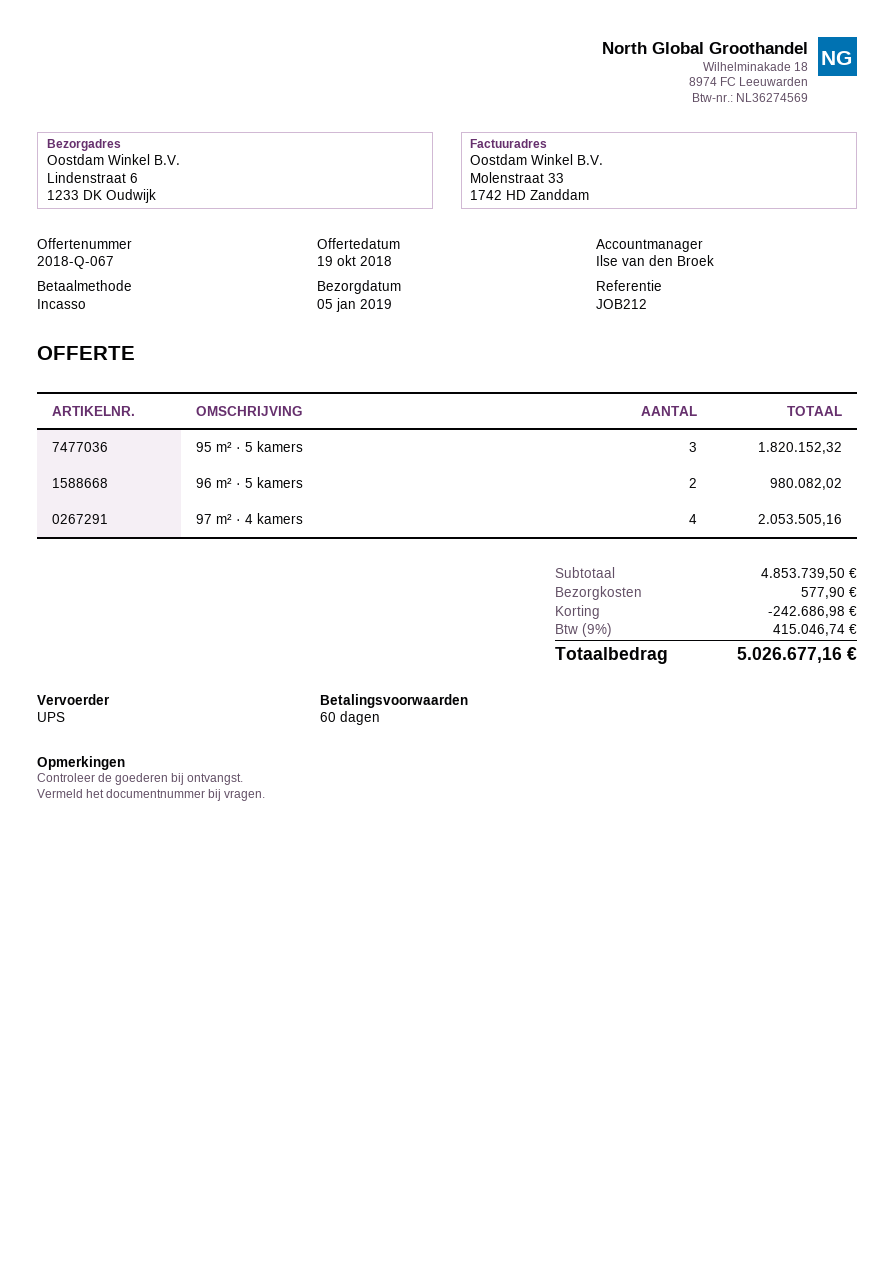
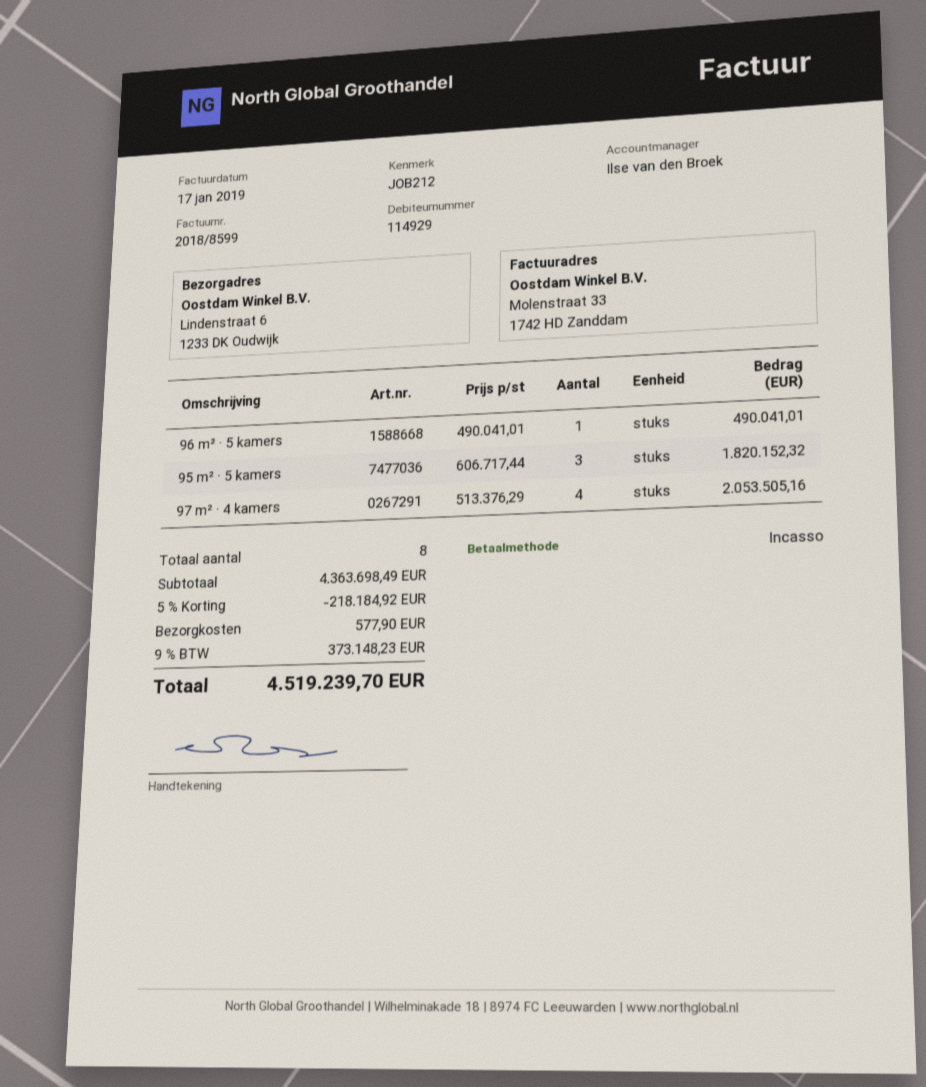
96 m² · 5 kamers: 2 for 980082.02 -> 1 for 490041.01
subtotal: 4853739.50 -> 4363698.49
discount: 242686.98 -> 218184.92
tax: 9% = 415046.74 -> 9% = 373148.23
total: 5026677.16 -> 4519239.70

